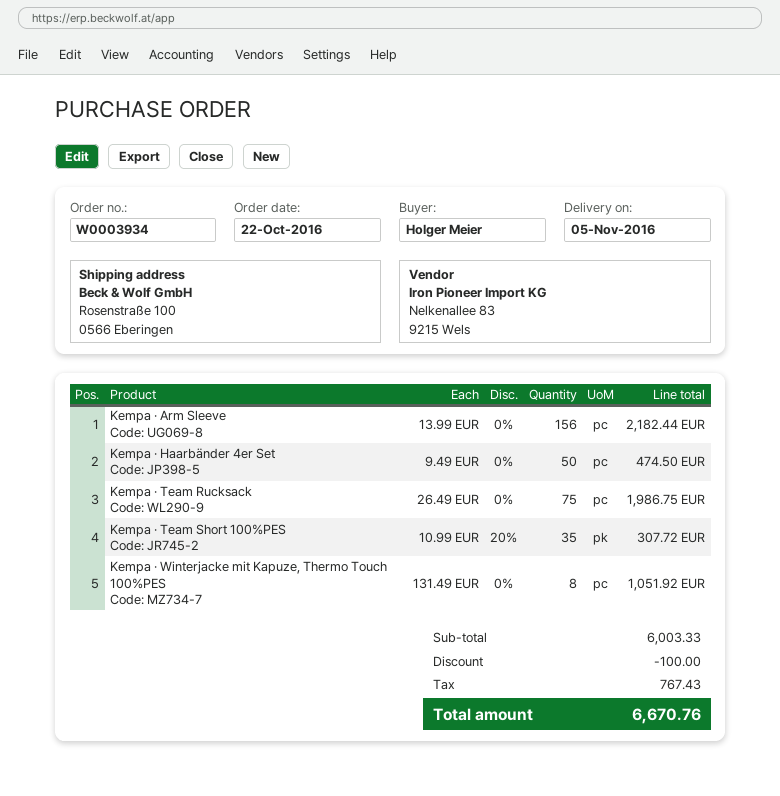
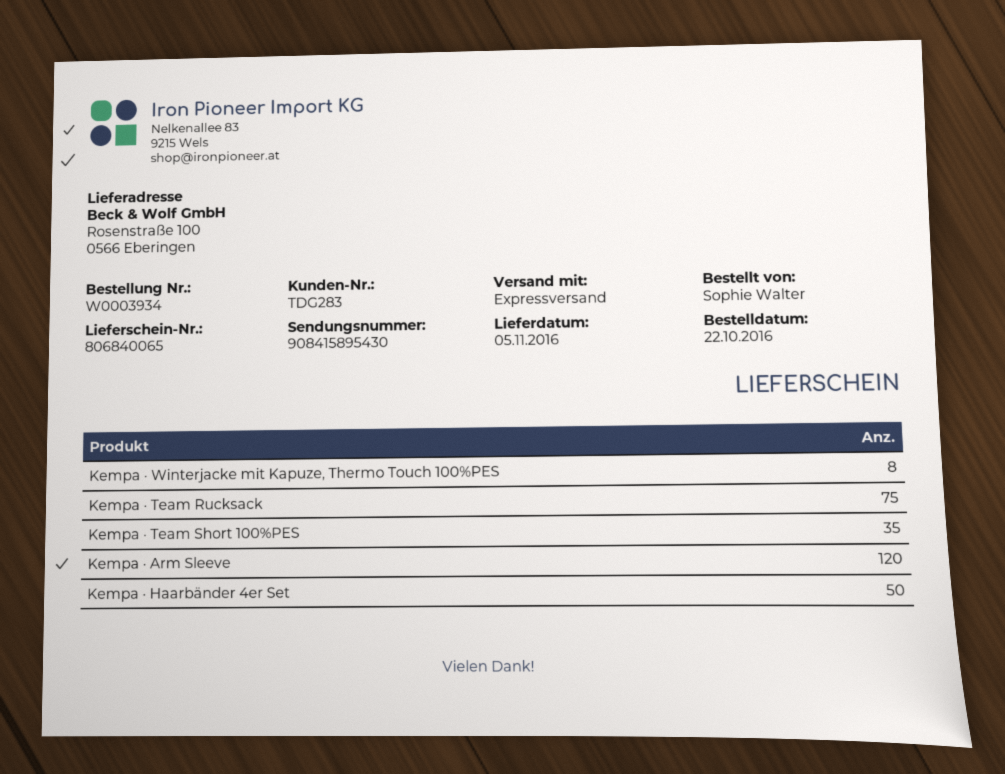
ordered by: Holger Meier -> Sophie Walter
Kempa · Arm Sleeve: 156 -> 120

